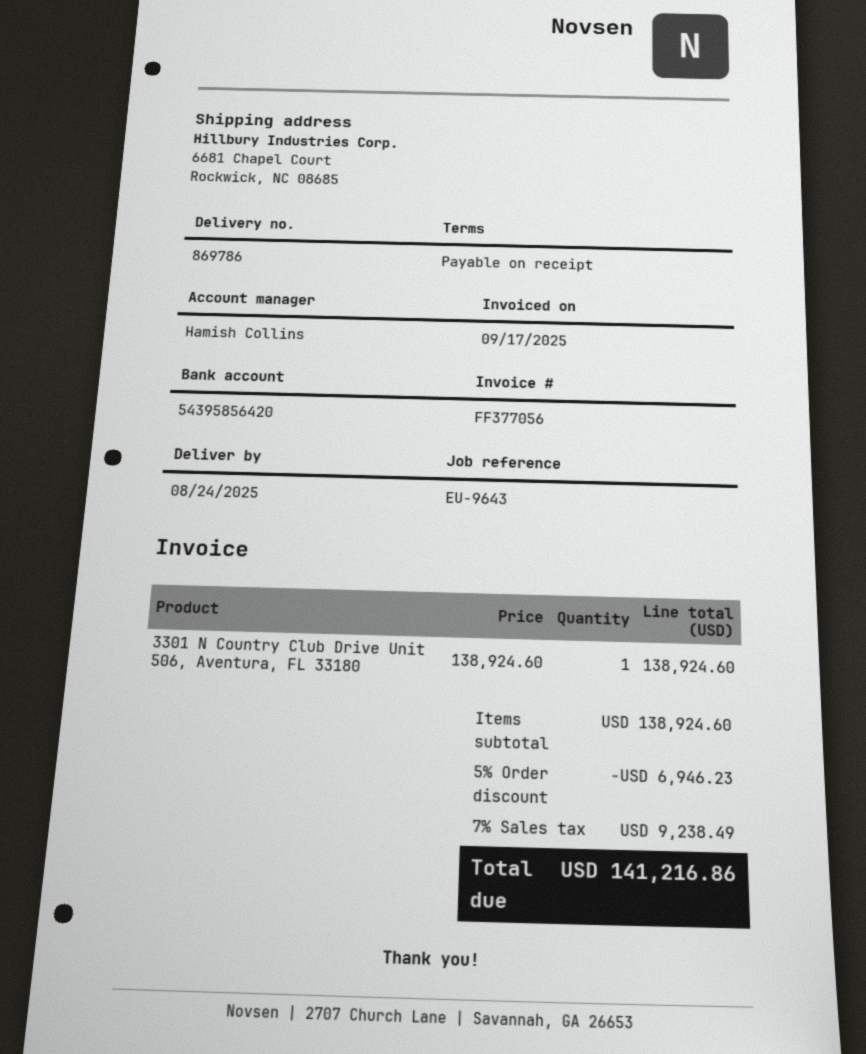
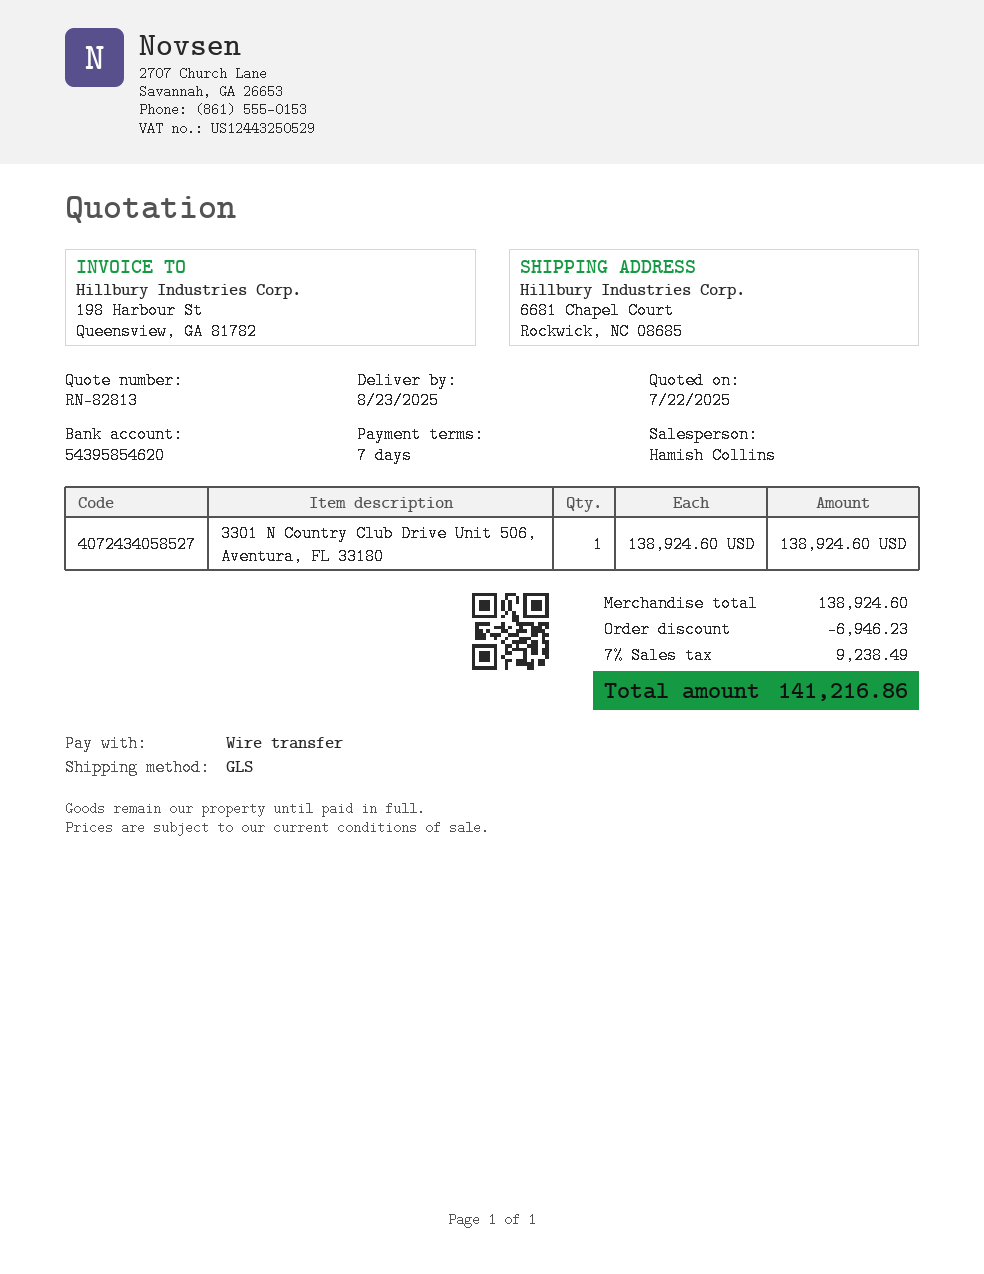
delivery date: 2025-08-24 -> 2025-08-23
payment terms: on receipt -> 7 days
bank account: 54395856420 -> 54395854620

